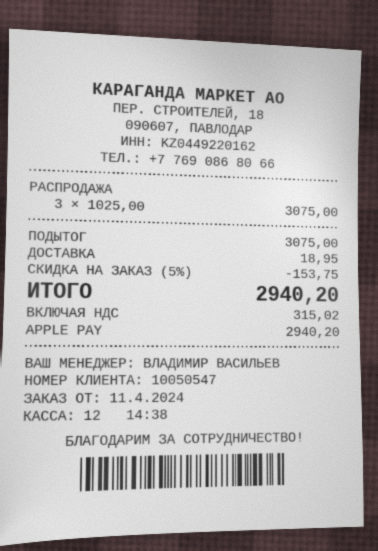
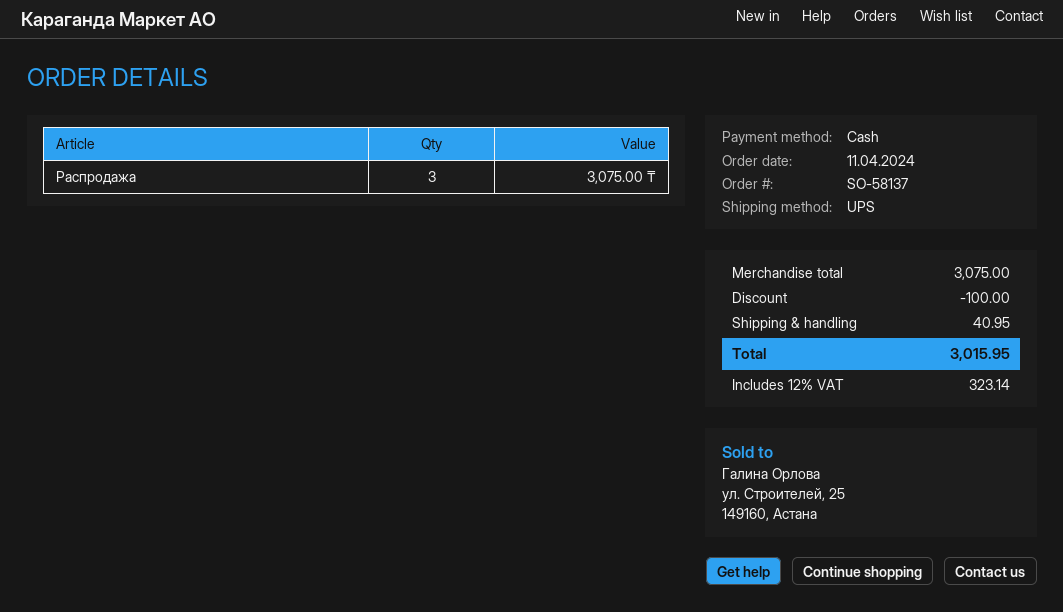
payment method: Apple Pay -> cash
discount: 153.75 -> 100.00
shipping: 18.95 -> 40.95
tax: 315.02 -> 323.14
total: 2940.20 -> 3015.95

